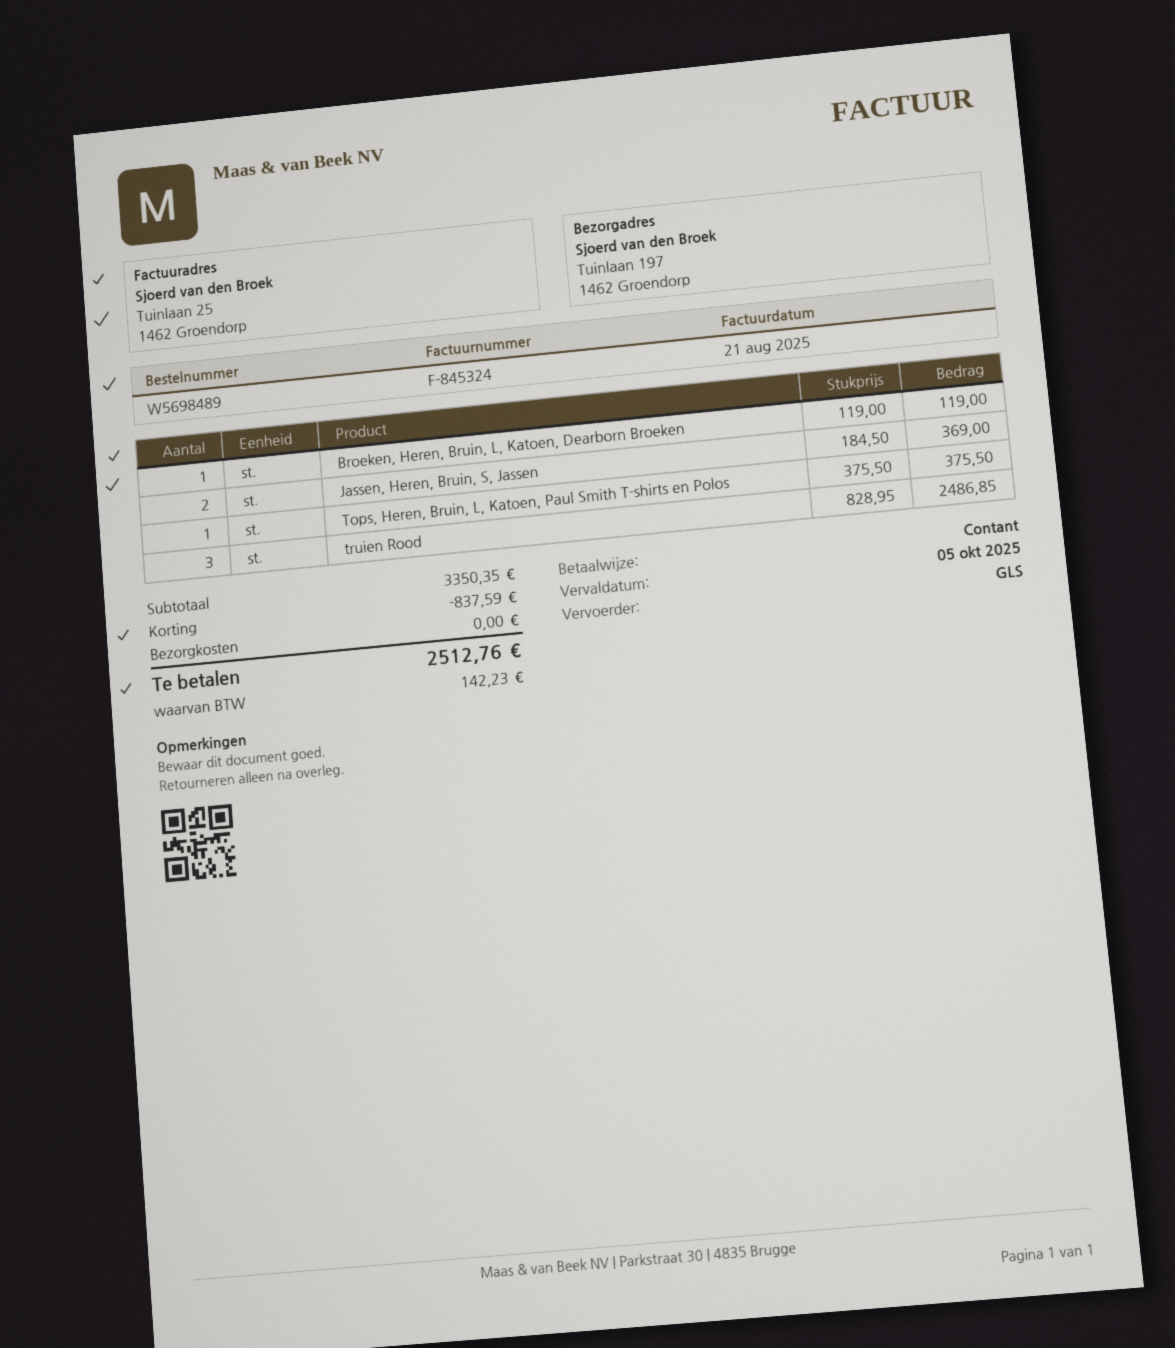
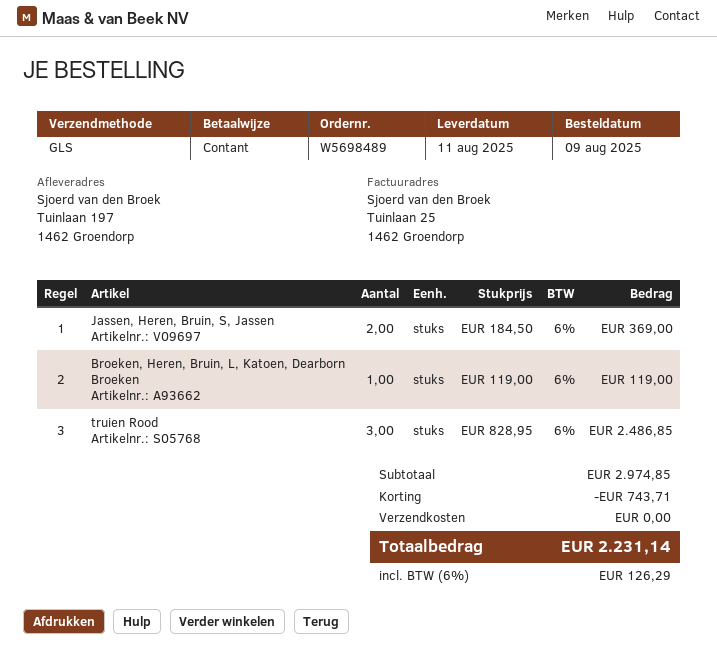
Tops, Heren, Bruin, L, Katoen, Paul Smith T-shirts en Polos: 1 x 375.50 = 375.50 -> none
subtotal: 3350.35 -> 2974.85
discount: 837.59 -> 743.71
tax: 142.23 -> 126.29
total: 2512.76 -> 2231.14

